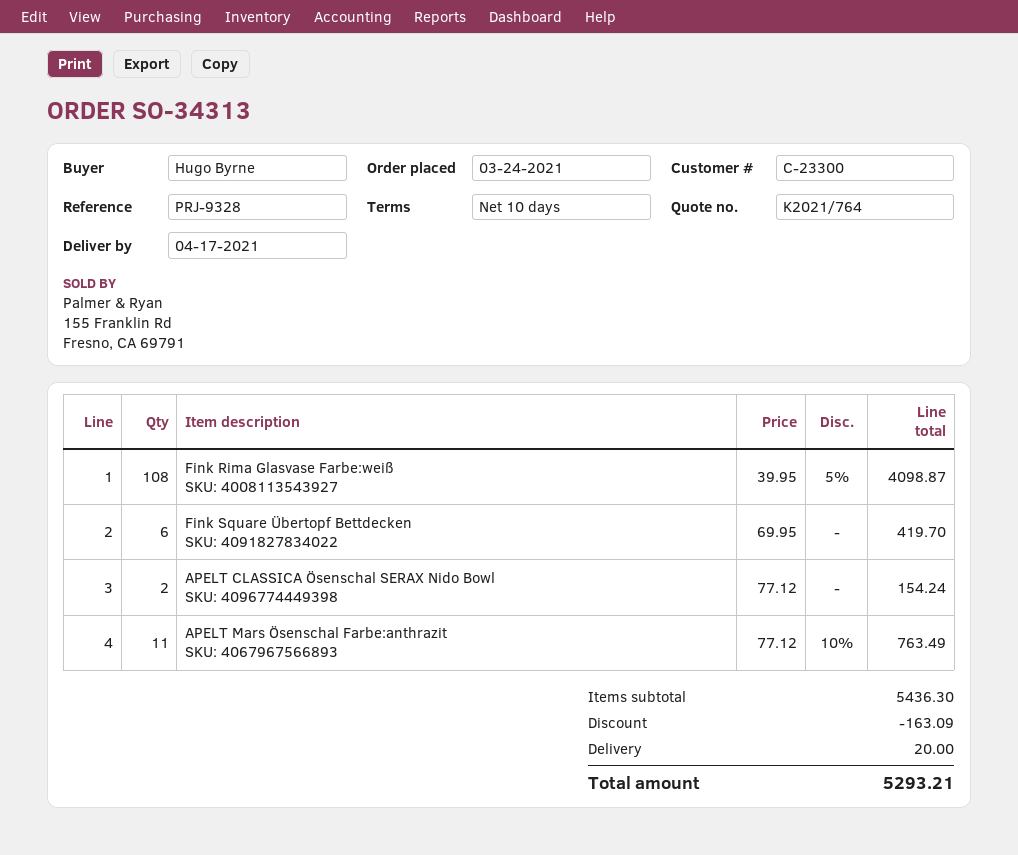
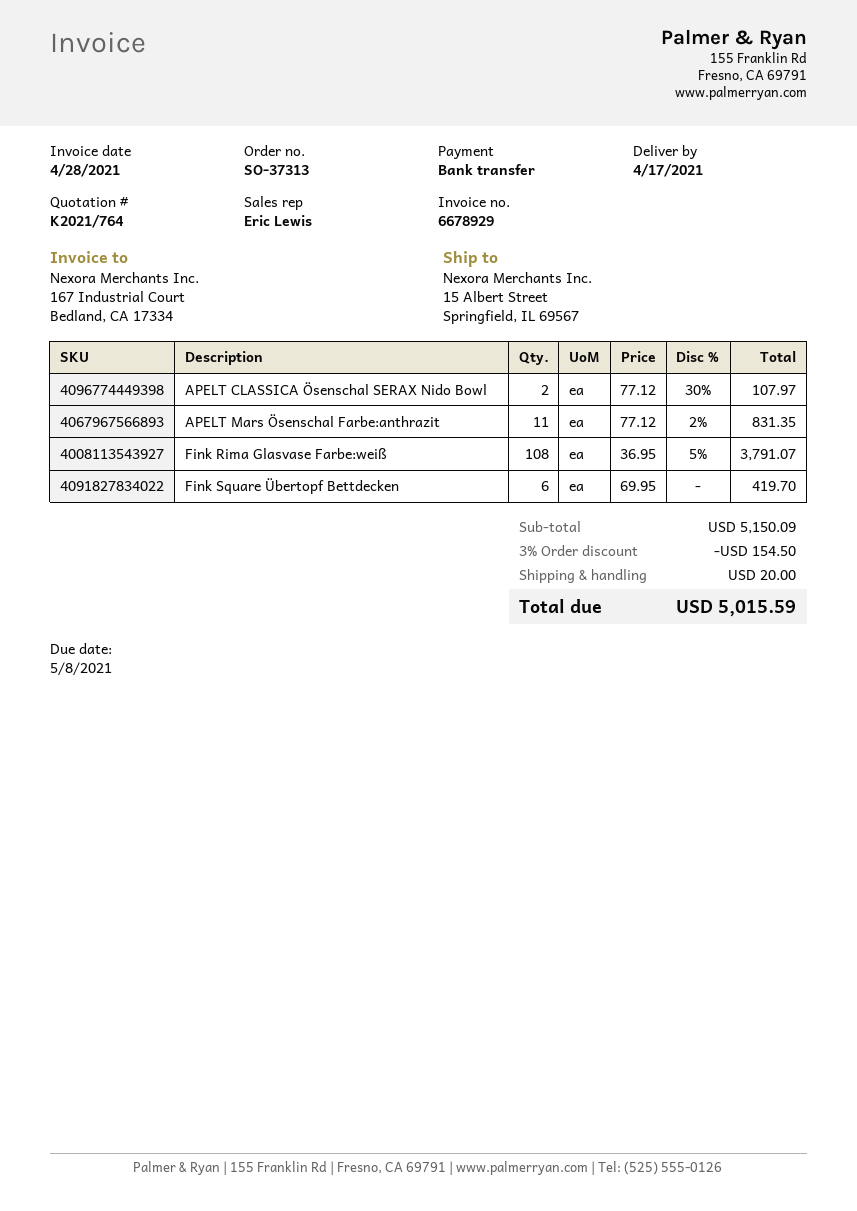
order number: SO-34313 -> SO-37313
Fink Rima Glasvase Farbe:weiß: 108 x 39.95 - 5% = 4098.87 -> 108 x 36.95 - 5% = 3791.07
APELT CLASSICA Ösenschal SERAX Nido Bowl: 2 x 77.12 = 154.24 -> 2 x 77.12 - 30% = 107.97
APELT Mars Ösenschal Farbe:anthrazit: 11 x 77.12 - 10% = 763.49 -> 11 x 77.12 - 2% = 831.35
subtotal: 5436.30 -> 5150.09
discount: 163.09 -> 154.50
total: 5293.21 -> 5015.59

